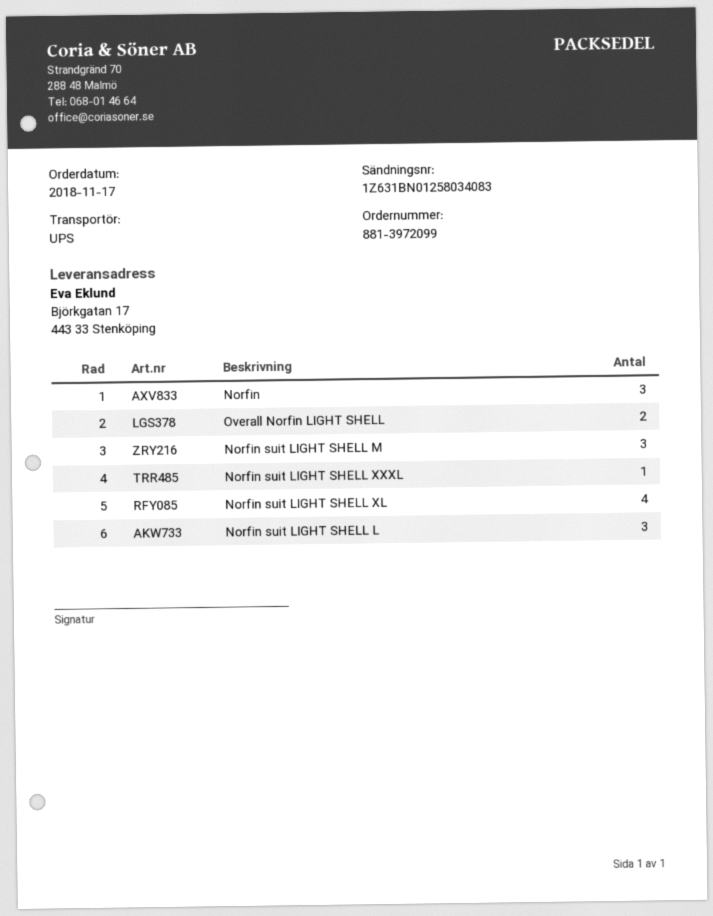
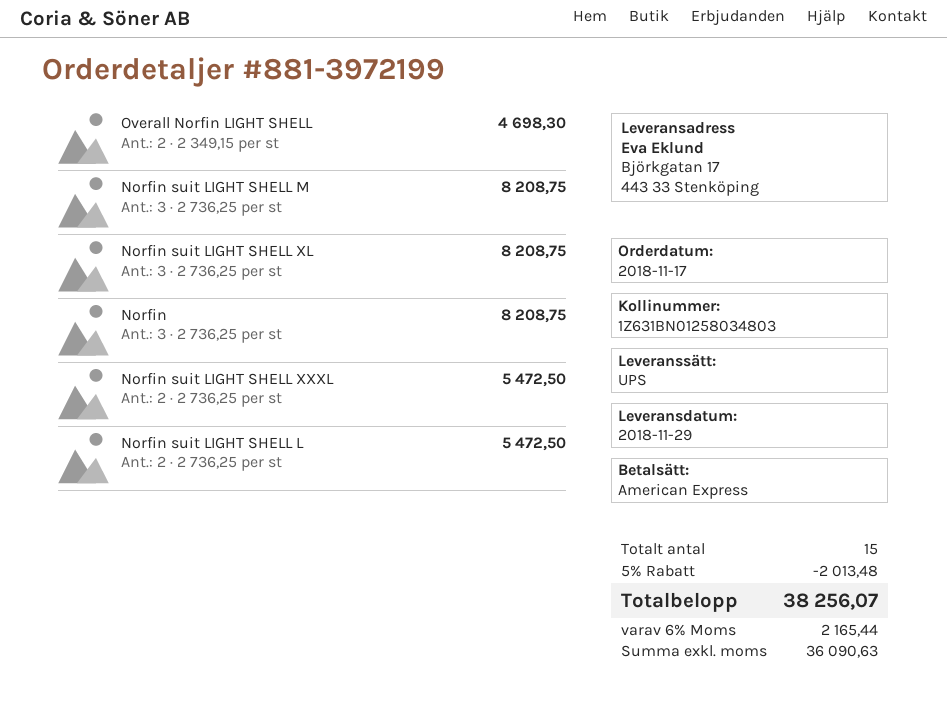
order number: 881-3972099 -> 881-3972199
tracking number: 1Z631BN01258034083 -> 1Z631BN01258034803
Norfin suit LIGHT SHELL XXXL: 1 -> 2
Norfin suit LIGHT SHELL XL: 4 -> 3
Norfin suit LIGHT SHELL L: 3 -> 2

